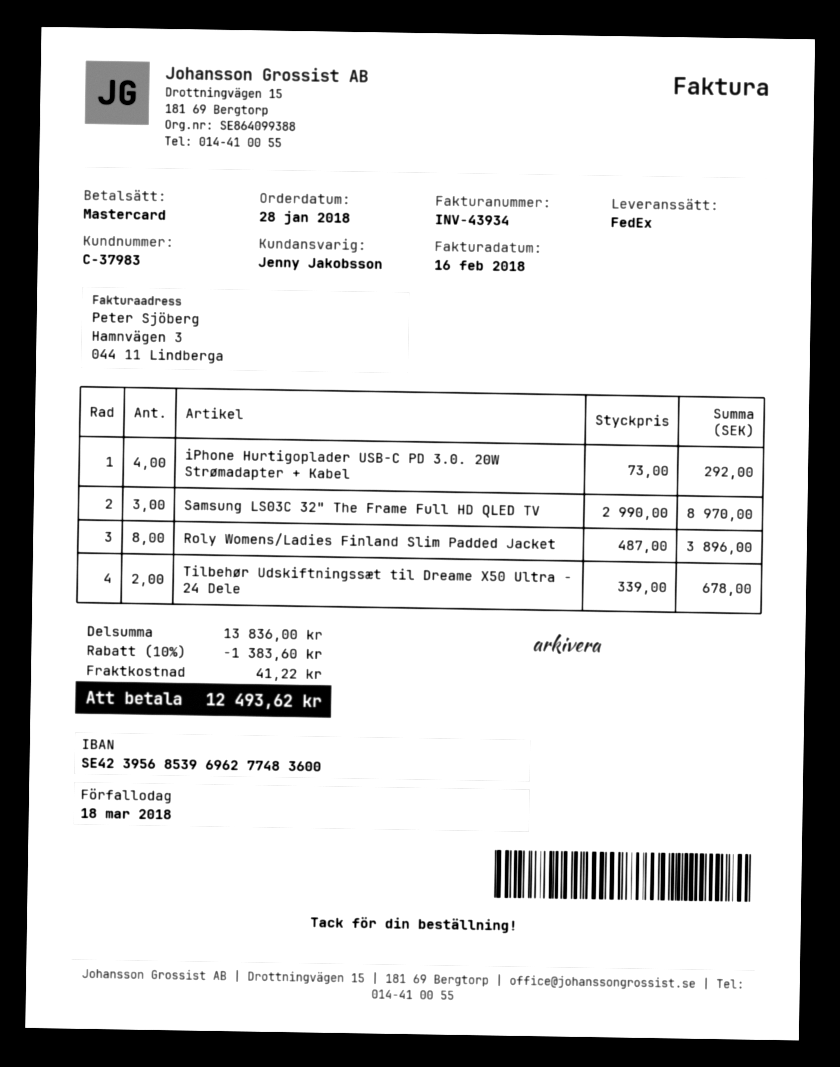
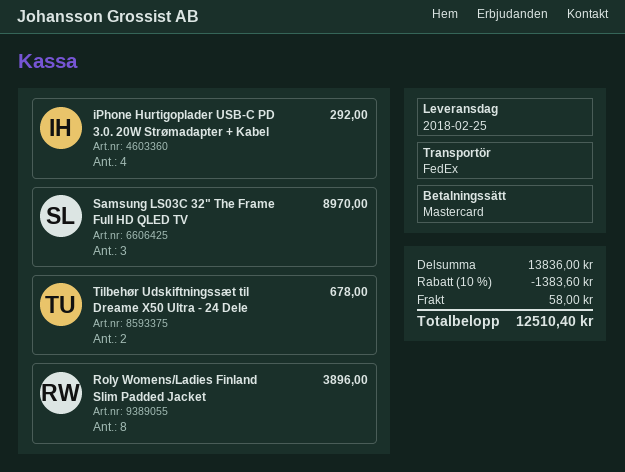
shipping: 41.22 -> 58.00
total: 12493.62 -> 12510.40

